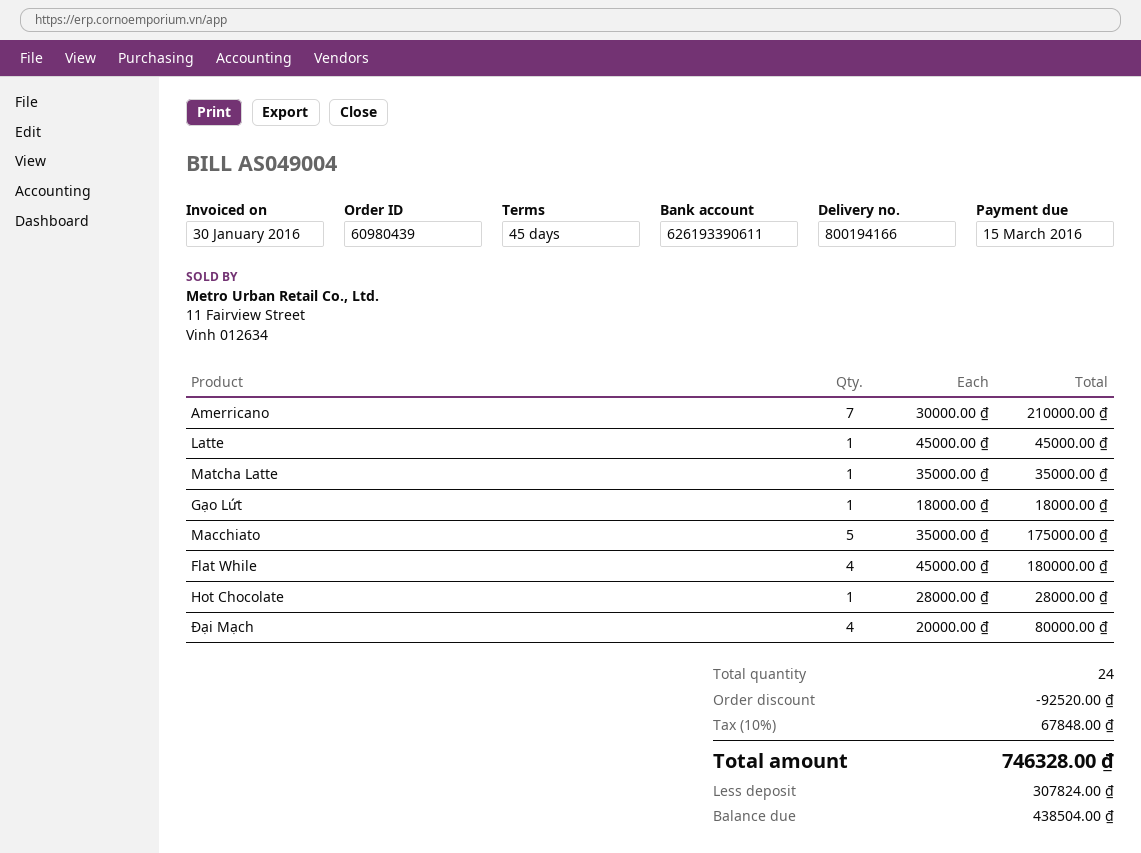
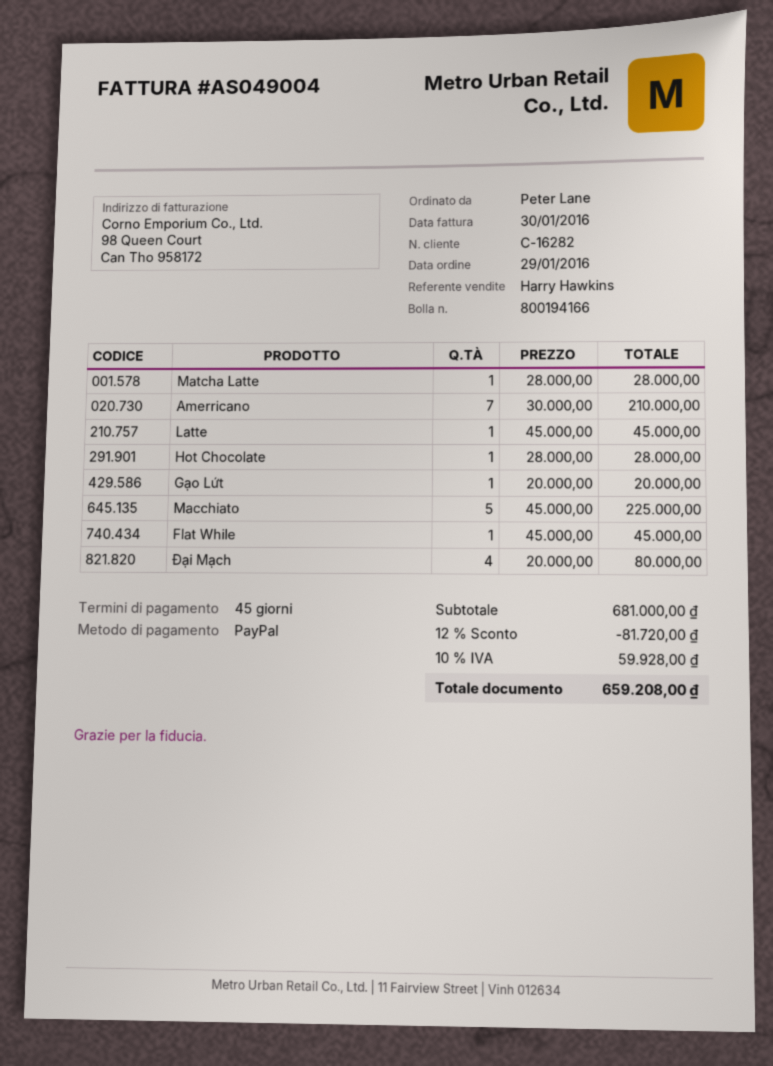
Matcha Latte: 1 x 35000.00 = 35000.00 -> 1 x 28000.00 = 28000.00
Gạo Lứt: 1 x 18000.00 = 18000.00 -> 1 x 20000.00 = 20000.00
Macchiato: 5 x 35000.00 = 175000.00 -> 5 x 45000.00 = 225000.00
Flat While: 4 x 45000.00 = 180000.00 -> 1 x 45000.00 = 45000.00
discount: 92520.00 -> 81720.00
tax: 10% = 67848.00 -> 10% = 59928.00
total: 746328.00 -> 659208.00

